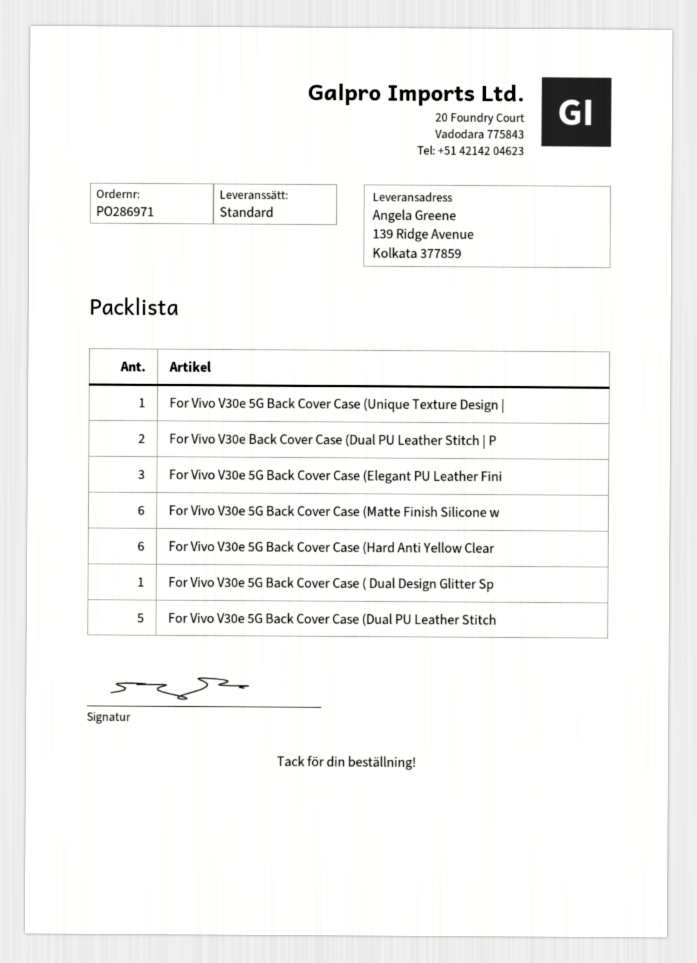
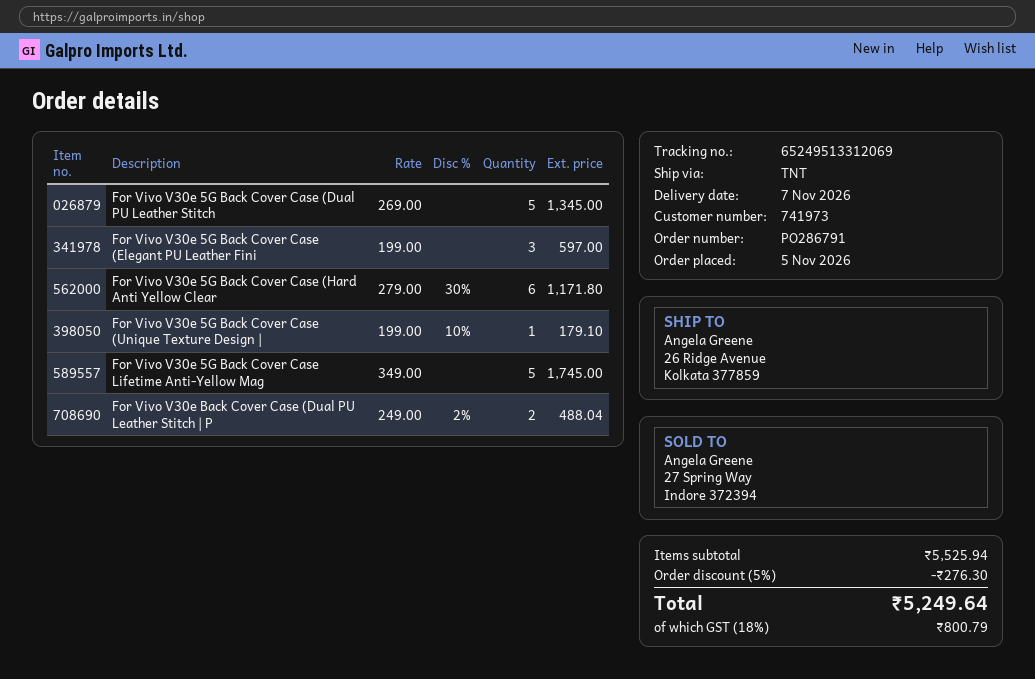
order number: PO286971 -> PO286791
shipping method: standard -> TNT
ship to: 139 Ridge Avenue, Kolkata 377859 -> 26 Ridge Avenue, Kolkata 377859
For Vivo V30e 5G Back Cover Case (Matte Finish Silicone w: 6 -> none
For Vivo V30e 5G Back Cover Case ( Dual Design Glitter Sp: 1 -> none
For Vivo V30e 5G Back Cover Case Lifetime Anti-Yellow Mag: none -> 5

